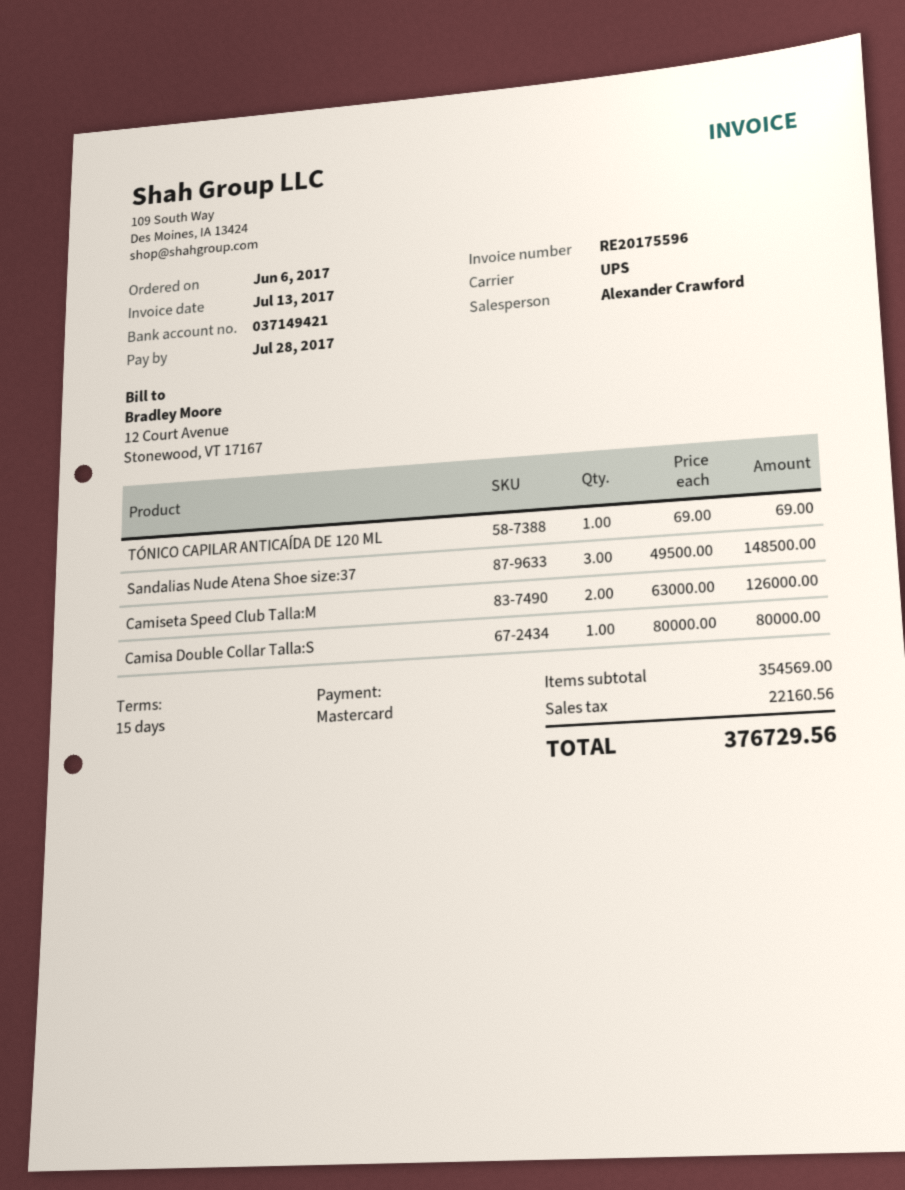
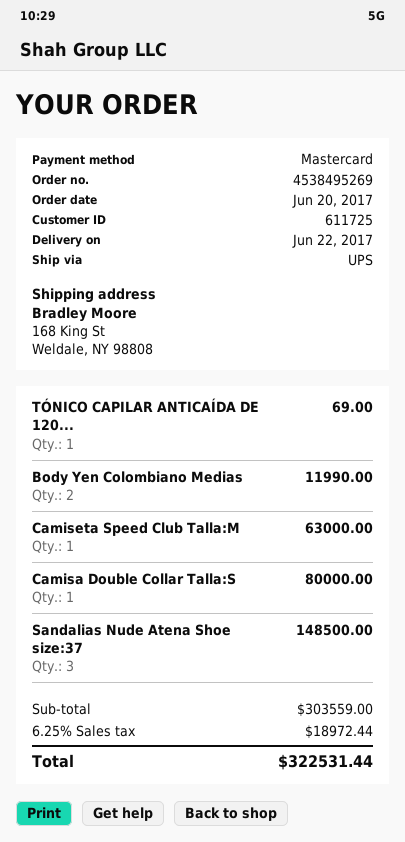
order date: 2017-06-06 -> 2017-06-20
Camiseta Speed Club Talla:M: 2 for 126000.00 -> 1 for 63000.00
Body Yen Colombiano Medias: none -> 2 for 11990.00
subtotal: 354569.00 -> 303559.00
tax: 22160.56 -> 18972.44
total: 376729.56 -> 322531.44

